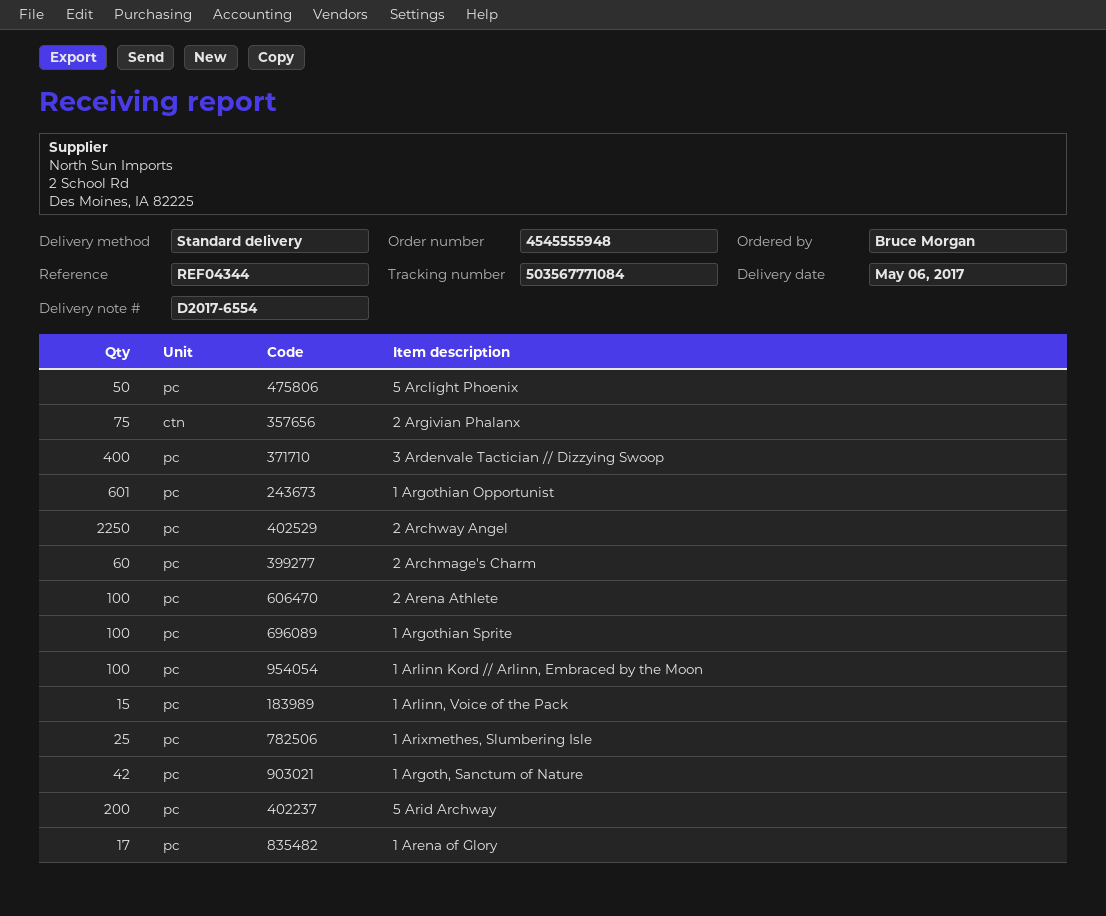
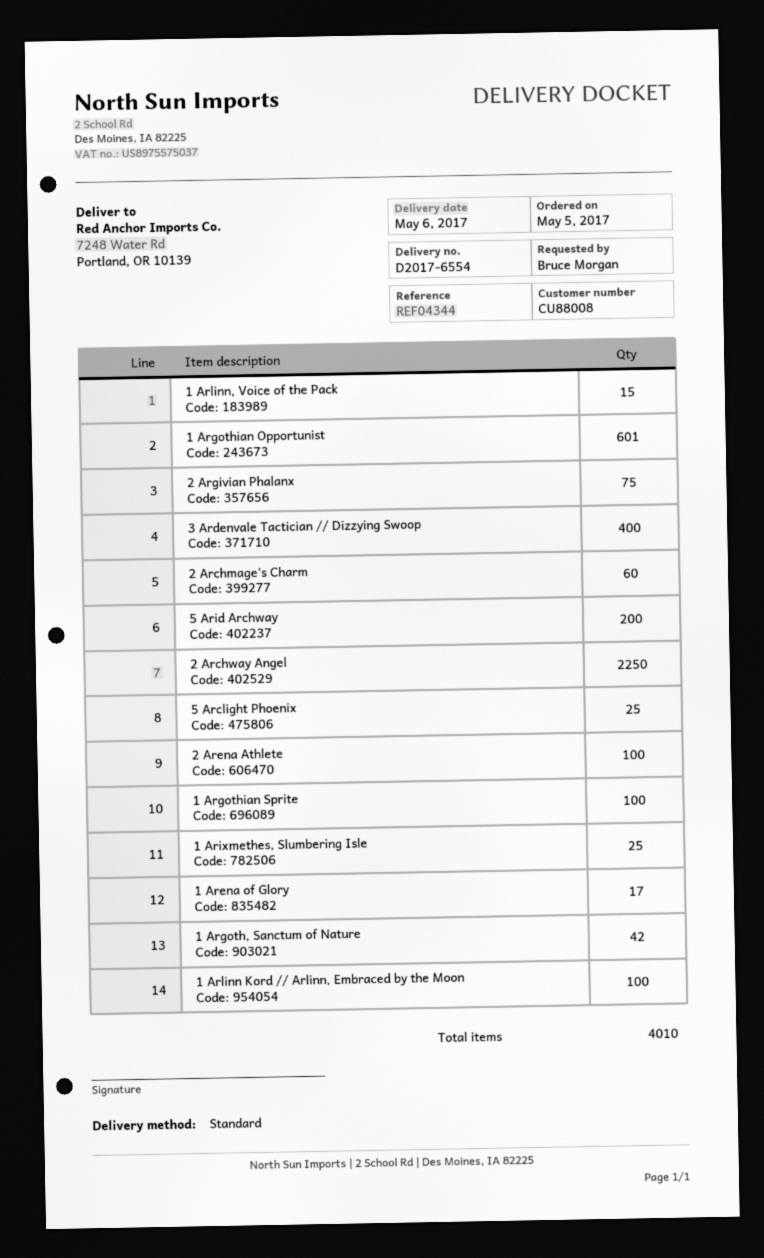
5 Arclight Phoenix: 50 -> 25

